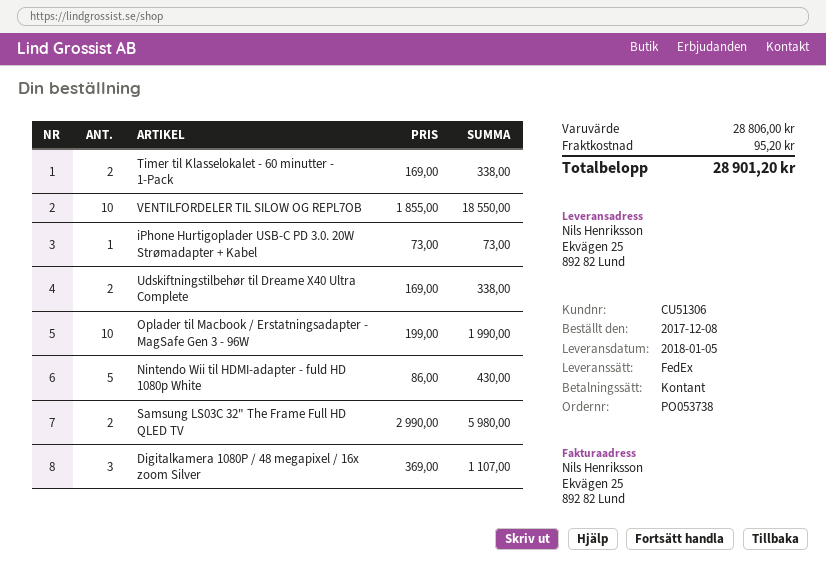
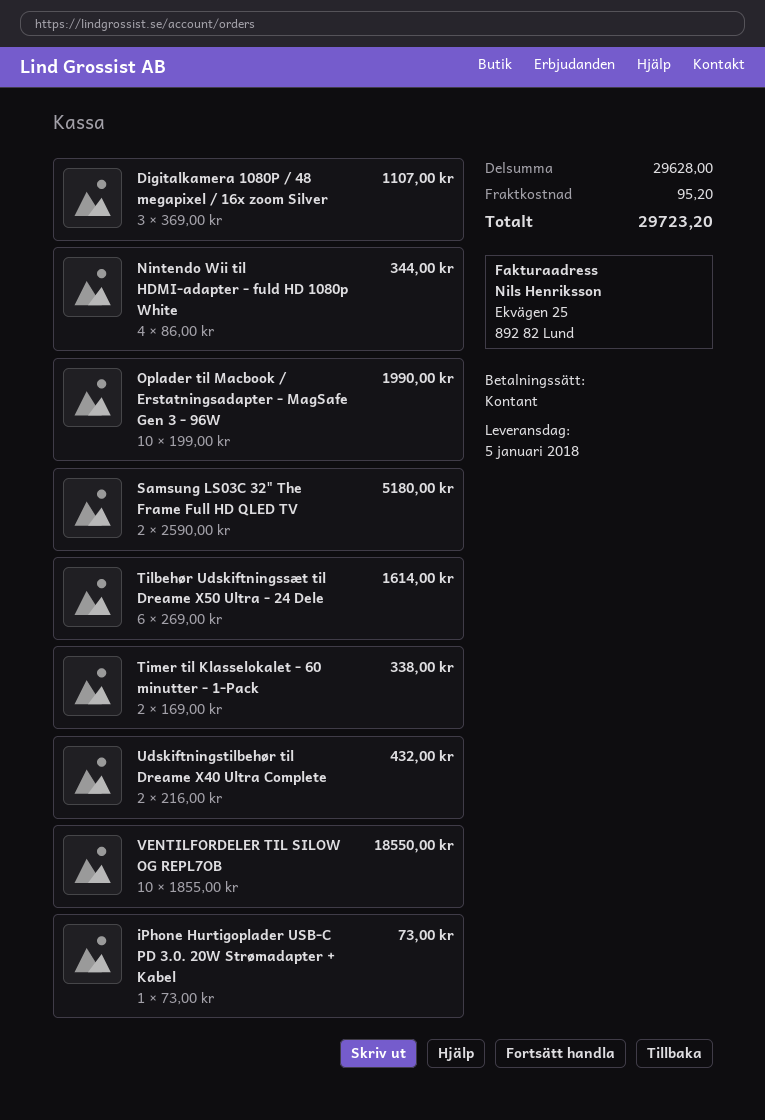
Udskiftningstilbehør til Dreame X40 Ultra Complete: 2 x 169.00 = 338.00 -> 2 x 216.00 = 432.00
Nintendo Wii til HDMI-adapter - fuld HD 1080p White: 5 x 86.00 = 430.00 -> 4 x 86.00 = 344.00
Samsung LS03C 32" The Frame Full HD QLED TV: 2 x 2990.00 = 5980.00 -> 2 x 2590.00 = 5180.00
Tilbehør Udskiftningssæt til Dreame X50 Ultra - 24 Dele: none -> 6 x 269.00 = 1614.00
subtotal: 28806.00 -> 29628.00
total: 28901.20 -> 29723.20

